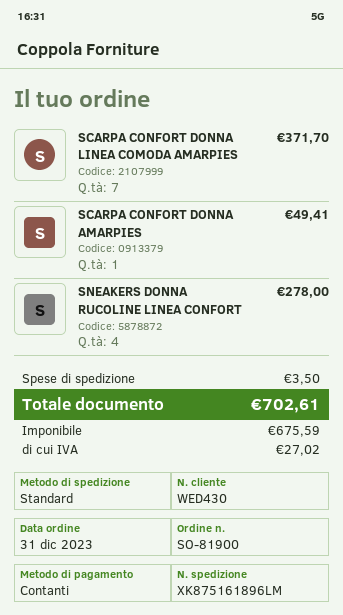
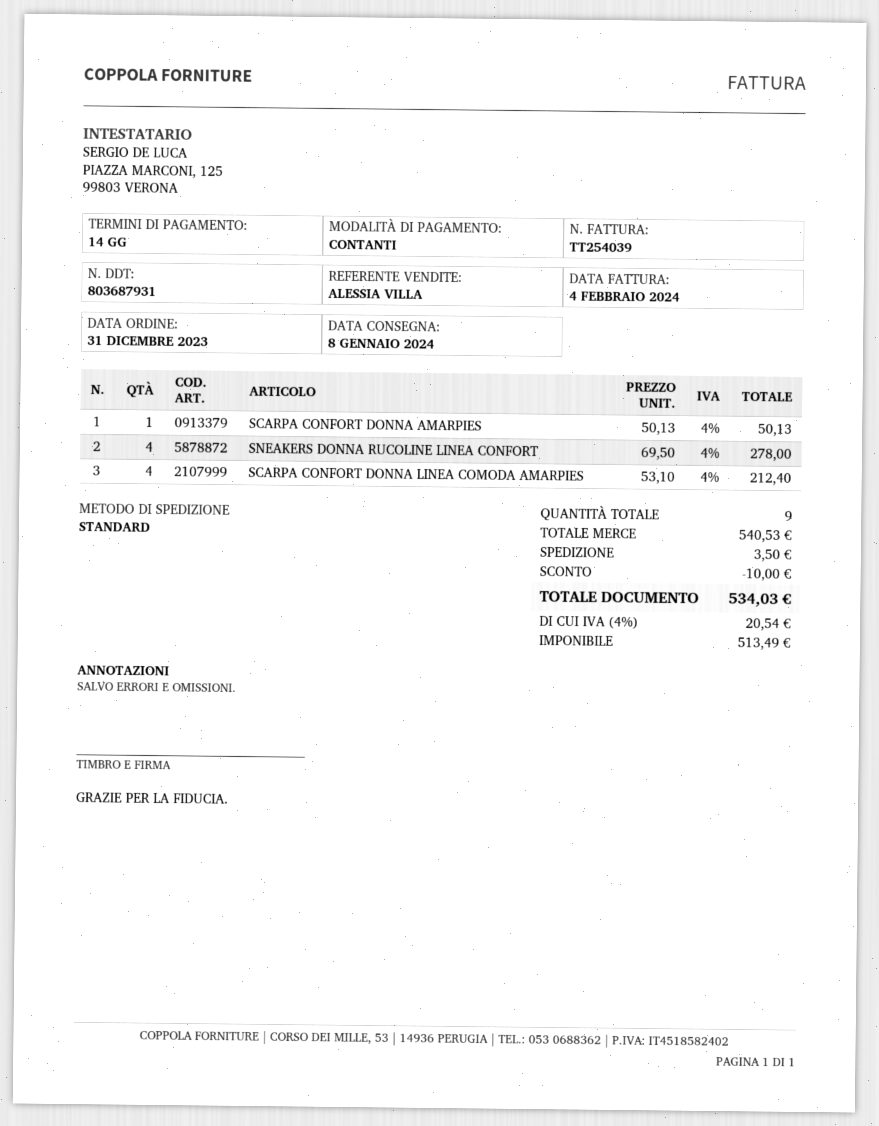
SCARPA CONFORT DONNA LINEA COMODA AMARPIES: 7 for 371.70 -> 4 for 212.40
SCARPA CONFORT DONNA AMARPIES: 1 for 49.41 -> 1 for 50.13
discount: none -> 10.00
net: 675.59 -> 513.49
tax: 27.02 -> 20.54
total: 702.61 -> 534.03

